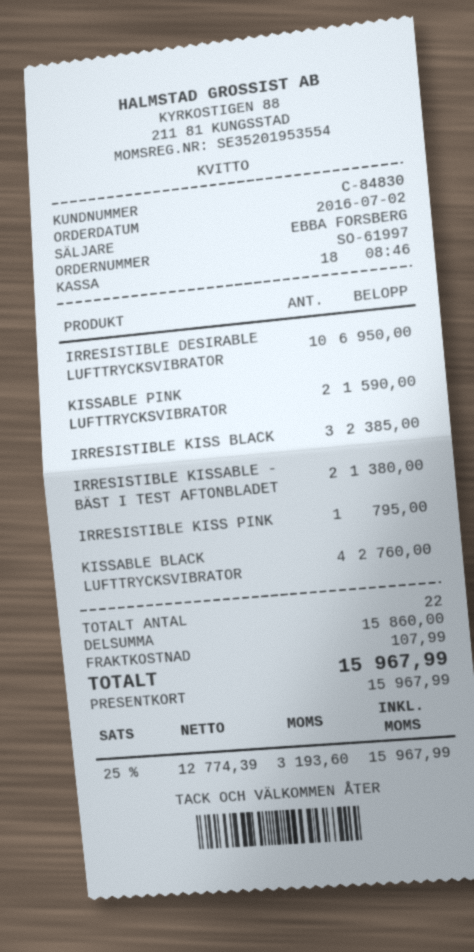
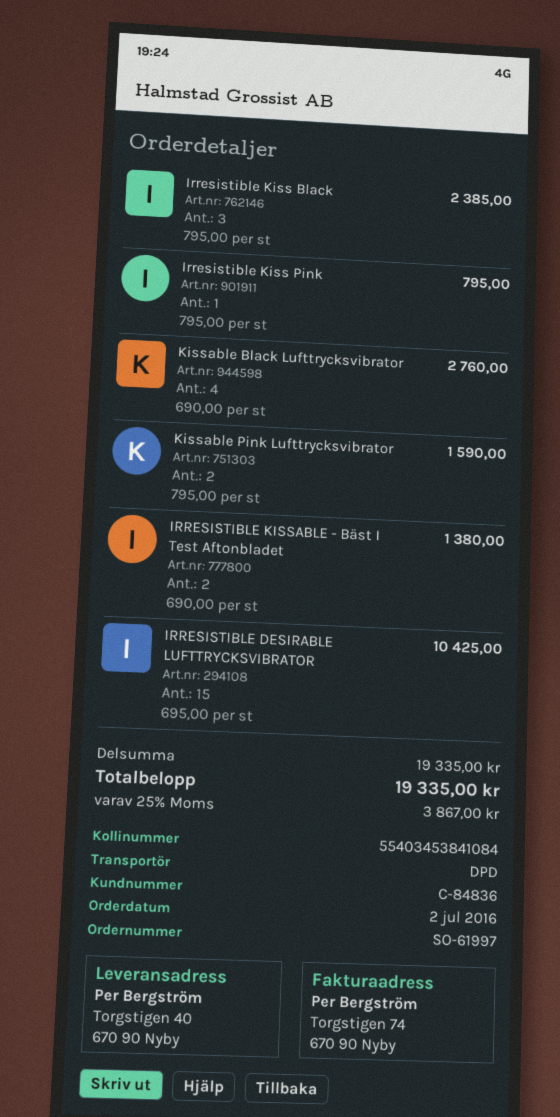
customer number: C-84830 -> C-84836
IRRESISTIBLE DESIRABLE LUFTTRYCKSVIBRATOR: 10 for 6950.00 -> 15 for 10425.00
subtotal: 15860.00 -> 19335.00
shipping: 107.99 -> none
tax: 25% = 3193.60 -> 25% = 3867.00
total: 15967.99 -> 19335.00

